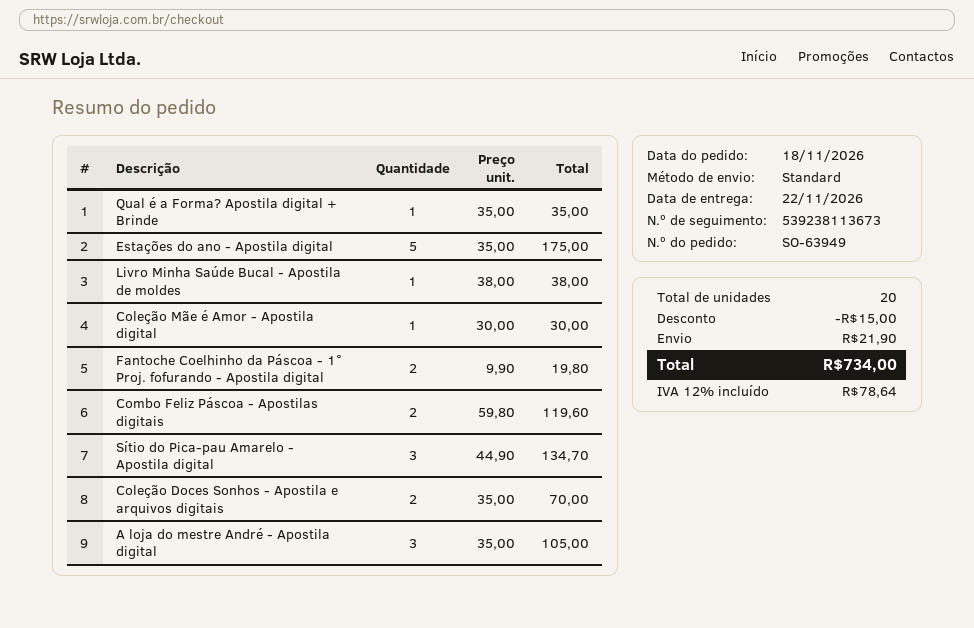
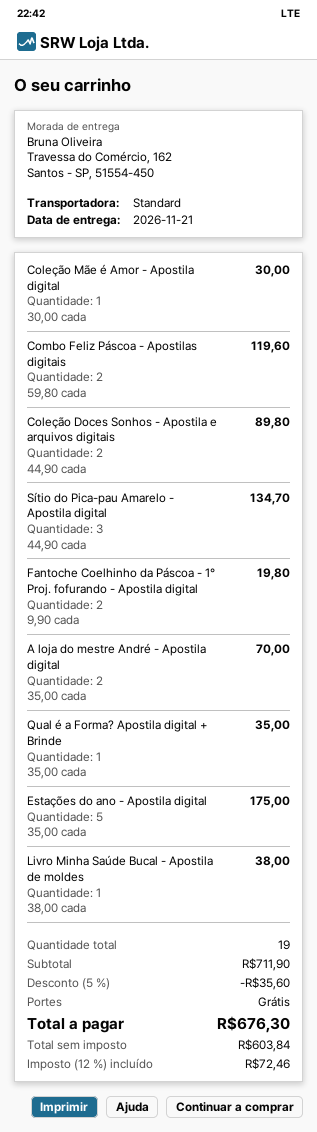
delivery date: 2026-11-22 -> 2026-11-21
Coleção Doces Sonhos - Apostila e arquivos digitais: 2 x 35.00 = 70.00 -> 2 x 44.90 = 89.80
A loja do mestre André - Apostila digital: 3 x 35.00 = 105.00 -> 2 x 35.00 = 70.00
total quantity: 20 -> 19
discount: 15.00 -> 35.60
shipping: 21.90 -> 0.00
tax: 12% = 78.64 -> 12% = 72.46
total: 734.00 -> 676.30

